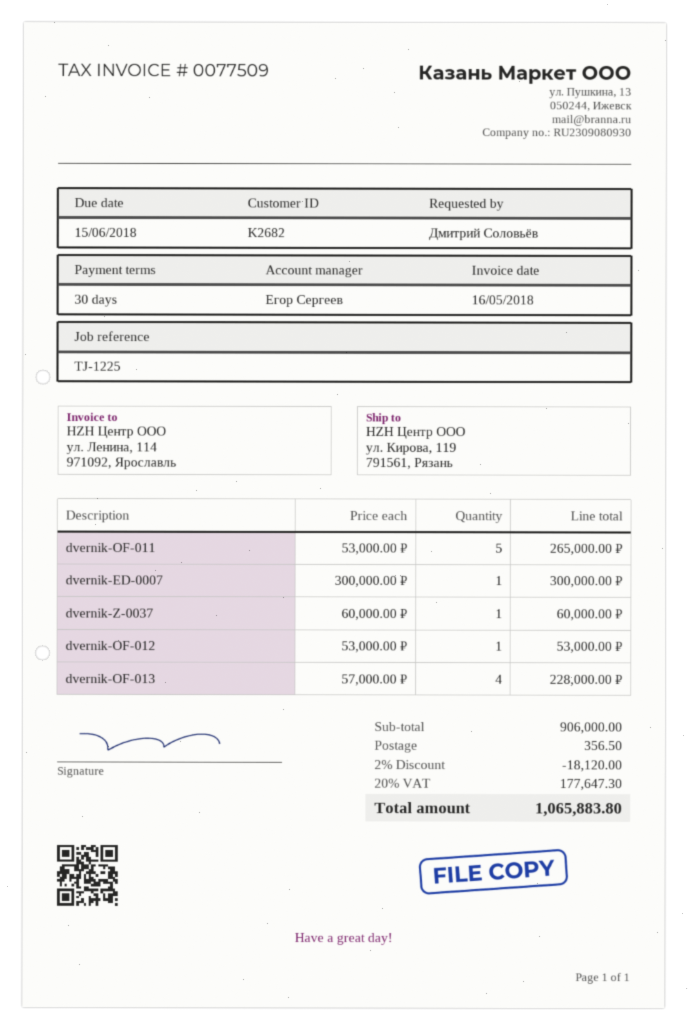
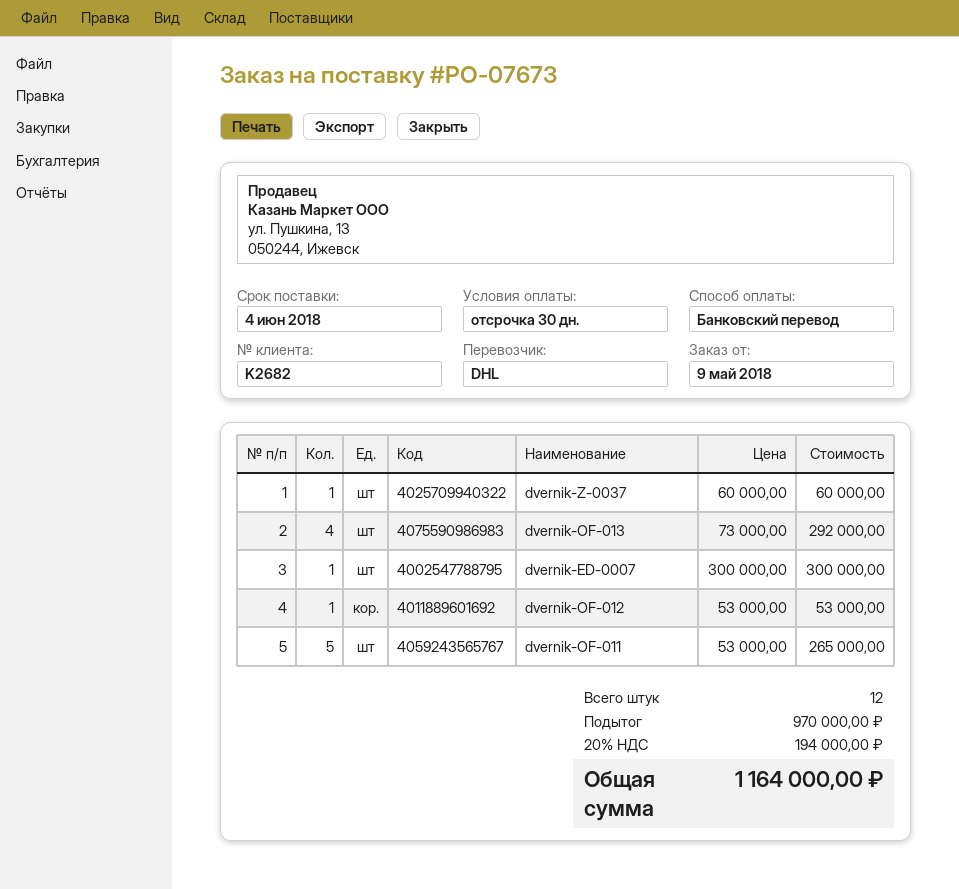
dvernik-OF-013: 4 x 57000.00 = 228000.00 -> 4 x 73000.00 = 292000.00
subtotal: 906000.00 -> 970000.00
discount: 2% = 18120.00 -> none
shipping: 356.50 -> none
tax: 20% = 177647.30 -> 20% = 194000.00
total: 1065883.80 -> 1164000.00

